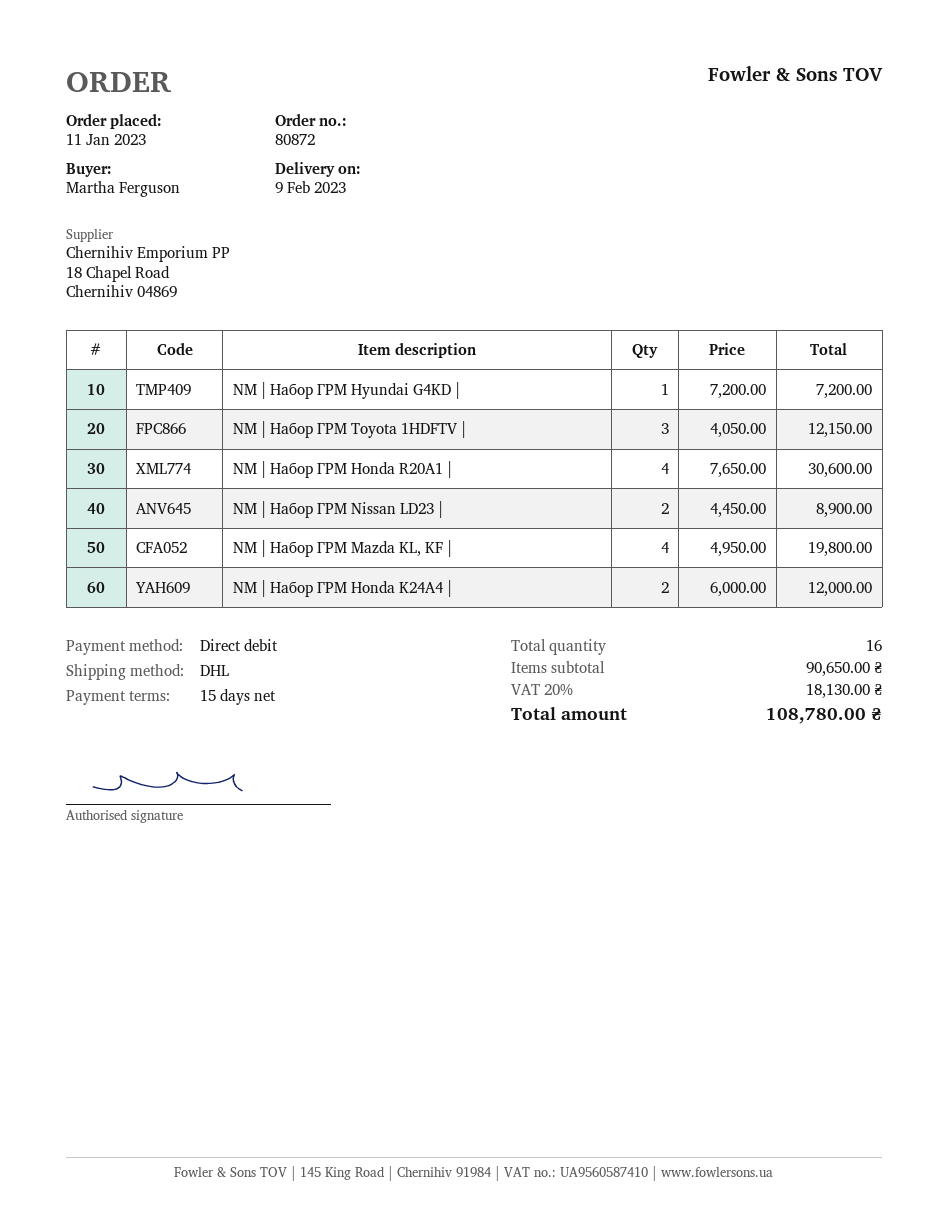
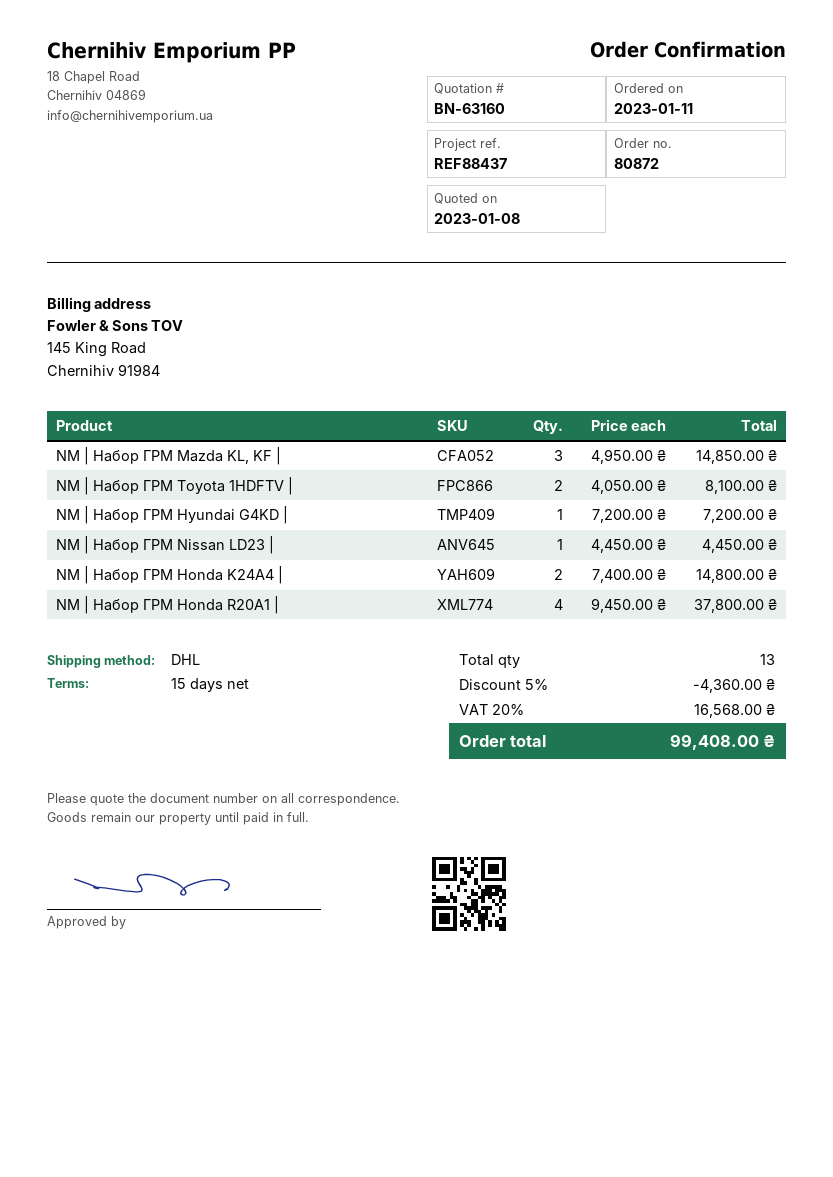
NM | Набор ГРМ Toyota 1HDFTV |: 3 x 4050.00 = 12150.00 -> 2 x 4050.00 = 8100.00
NM | Набор ГРМ Honda R20A1 |: 4 x 7650.00 = 30600.00 -> 4 x 9450.00 = 37800.00
NM | Набор ГРМ Nissan LD23 |: 2 x 4450.00 = 8900.00 -> 1 x 4450.00 = 4450.00
NM | Набор ГРМ Mazda KL, KF |: 4 x 4950.00 = 19800.00 -> 3 x 4950.00 = 14850.00
NM | Набор ГРМ Honda K24A4 |: 2 x 6000.00 = 12000.00 -> 2 x 7400.00 = 14800.00
total quantity: 16 -> 13
discount: none -> 5% = 4360.00
tax: 20% = 18130.00 -> 20% = 16568.00
total: 108780.00 -> 99408.00

